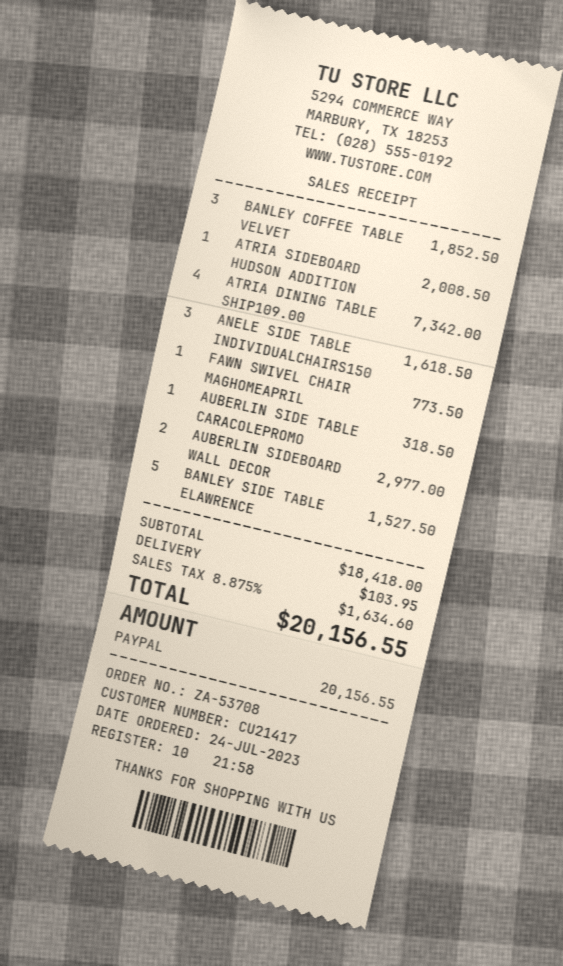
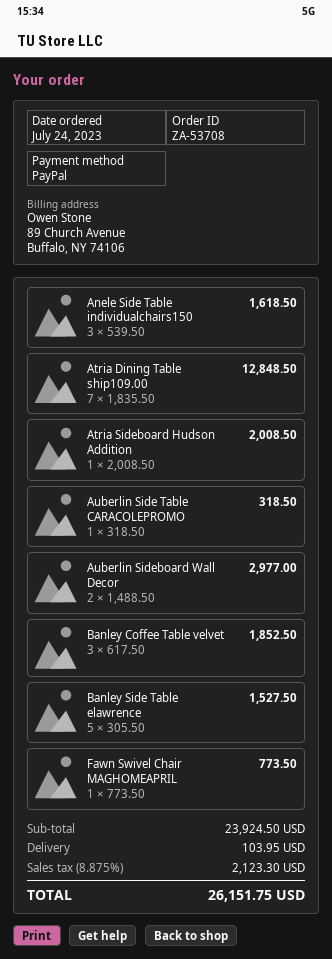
ATRIA DINING TABLE SHIP109.00: 4 for 7342.00 -> 7 for 12848.50
subtotal: 18418.00 -> 23924.50
tax: 8.875% = 1634.60 -> 8.875% = 2123.30
total: 20156.55 -> 26151.75

